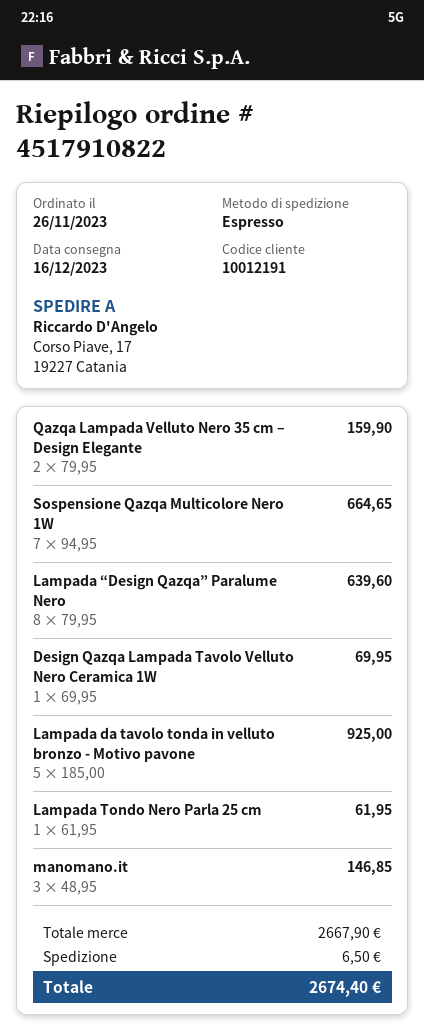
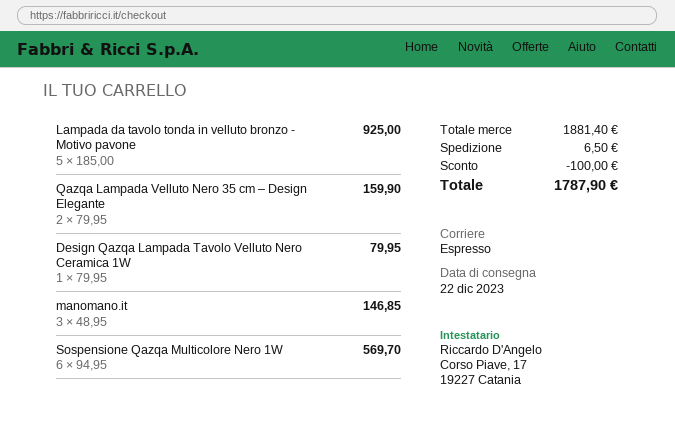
delivery date: 2023-12-16 -> 2023-12-22
Sospensione Qazqa Multicolore Nero 1W: 7 x 94.95 = 664.65 -> 6 x 94.95 = 569.70
Lampada “Design Qazqa” Paralume Nero: 8 x 79.95 = 639.60 -> none
Design Qazqa Lampada Tavolo Velluto Nero Ceramica 1W: 1 x 69.95 = 69.95 -> 1 x 79.95 = 79.95
Lampada Tondo Nero Parla 25 cm: 1 x 61.95 = 61.95 -> none
subtotal: 2667.90 -> 1881.40
discount: none -> 100.00
total: 2674.40 -> 1787.90

